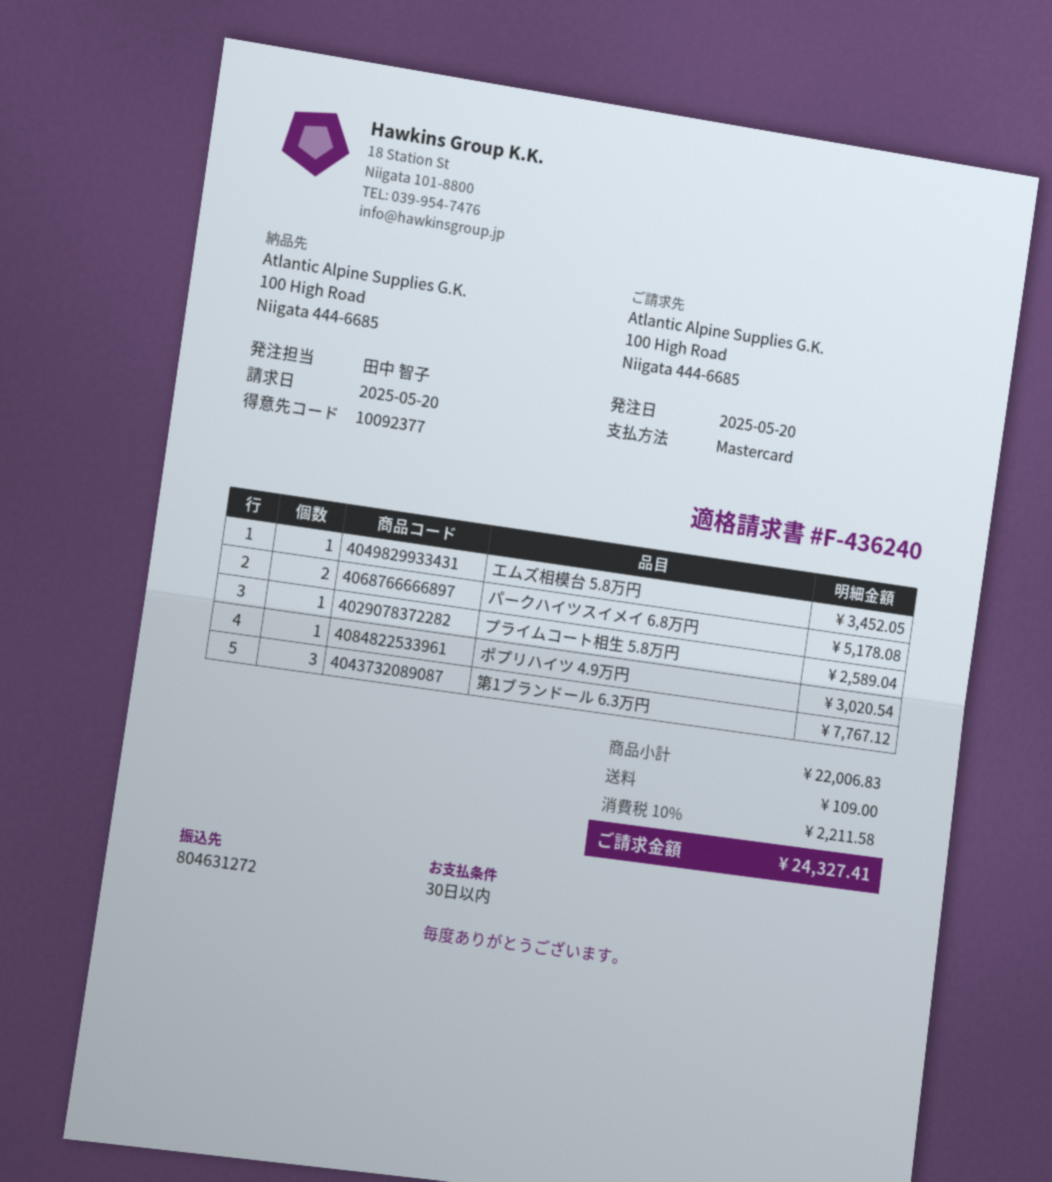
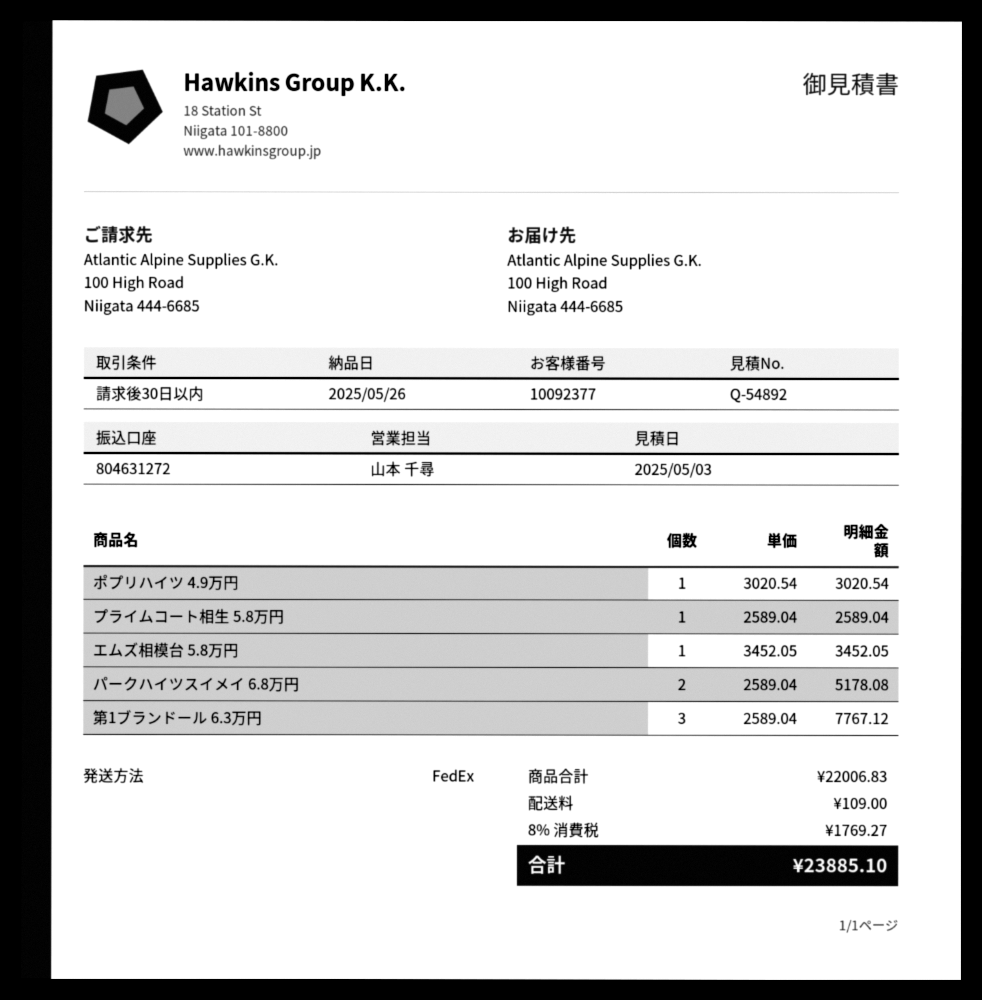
tax: 10% = 2211.58 -> 8% = 1769.27
total: 24327.41 -> 23885.10

